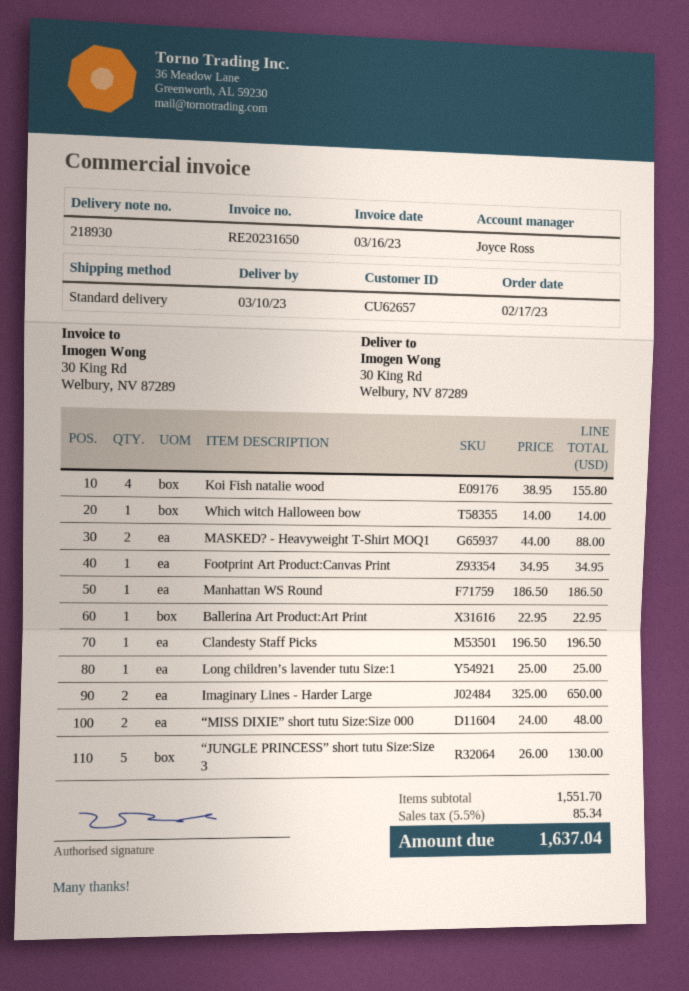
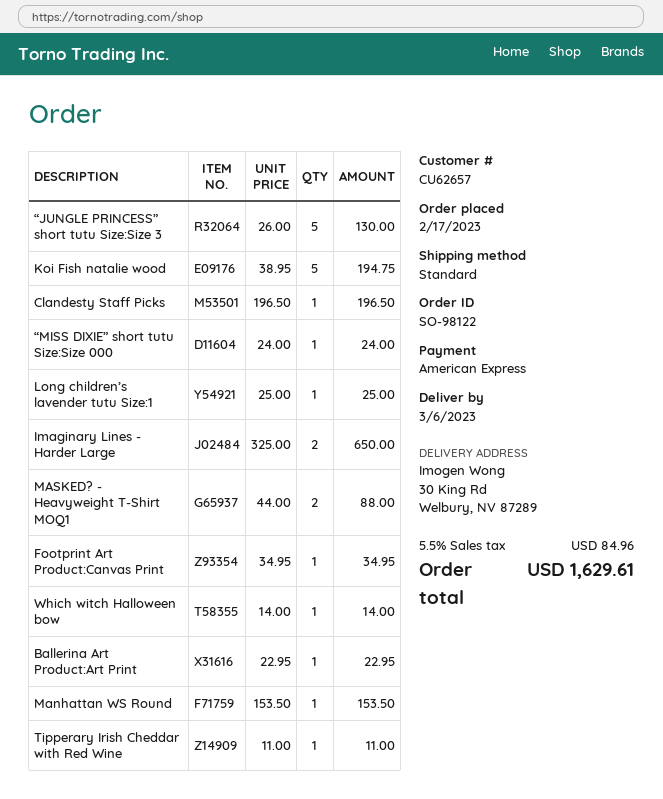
delivery date: 2023-03-10 -> 2023-03-06
Koi Fish natalie wood: 4 x 38.95 = 155.80 -> 5 x 38.95 = 194.75
Manhattan WS Round: 1 x 186.50 = 186.50 -> 1 x 153.50 = 153.50
“MISS DIXIE” short tutu Size:Size 000: 2 x 24.00 = 48.00 -> 1 x 24.00 = 24.00
Tipperary Irish Cheddar with Red Wine: none -> 1 x 11.00 = 11.00
tax: 5.5% = 85.34 -> 5.5% = 84.96
total: 1637.04 -> 1629.61

